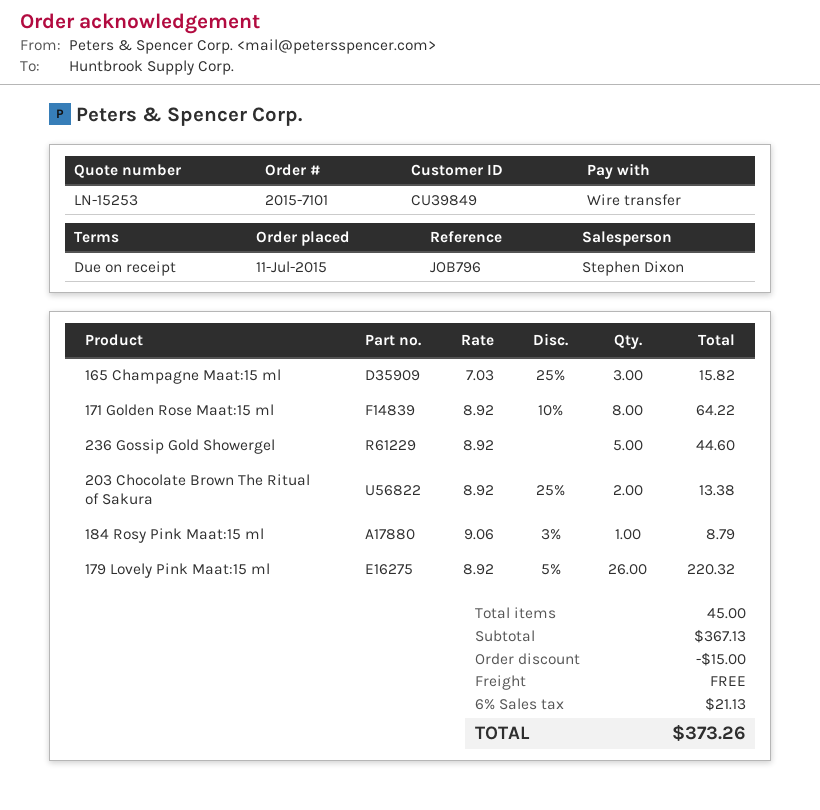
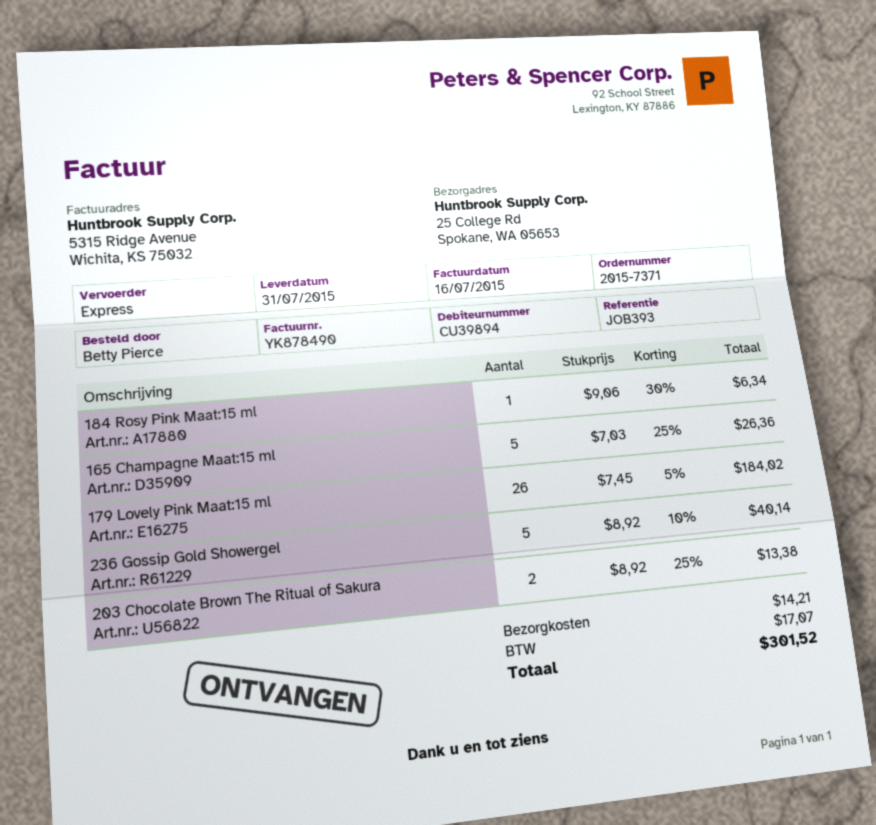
order number: 2015-7101 -> 2015-7371
customer number: CU39849 -> CU39894
reference: JOB796 -> JOB393
165 Champagne Maat:15 ml: 3 x 7.03 - 25% = 15.82 -> 5 x 7.03 - 25% = 26.36
171 Golden Rose Maat:15 ml: 8 x 8.92 - 10% = 64.22 -> none
236 Gossip Gold Showergel: 5 x 8.92 = 44.60 -> 5 x 8.92 - 10% = 40.14
184 Rosy Pink Maat:15 ml: 1 x 9.06 - 3% = 8.79 -> 1 x 9.06 - 30% = 6.34
179 Lovely Pink Maat:15 ml: 26 x 8.92 - 5% = 220.32 -> 26 x 7.45 - 5% = 184.02
discount: 15.00 -> none
shipping: 0.00 -> 14.21
tax: 21.13 -> 17.07
total: 373.26 -> 301.52

